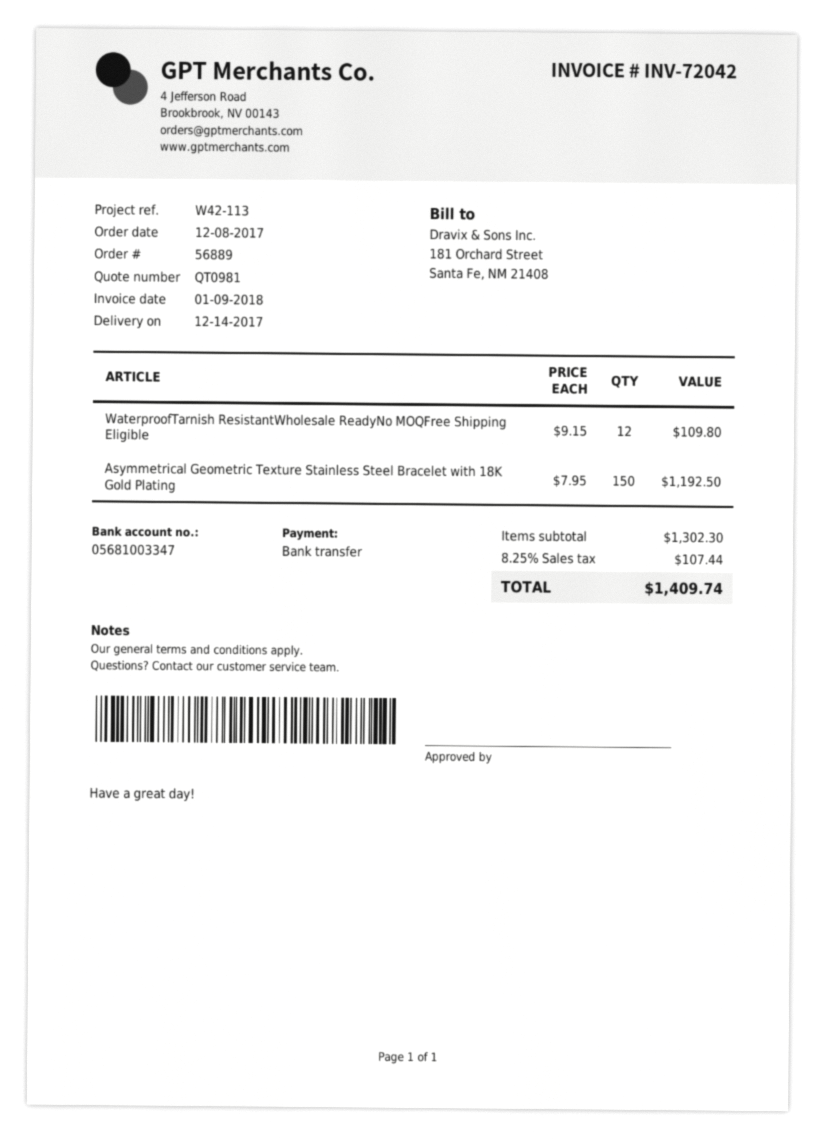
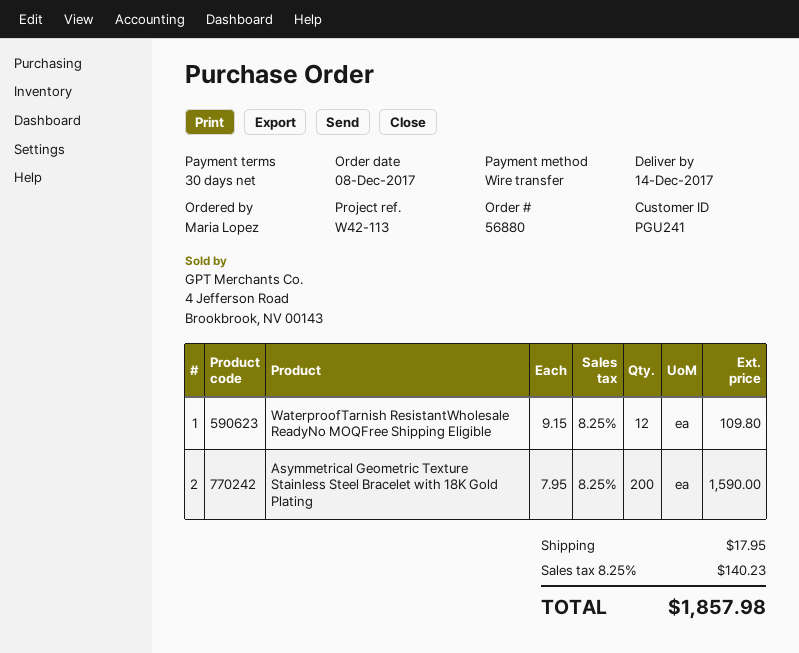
order number: 56889 -> 56880
Asymmetrical Geometric Texture Stainless Steel Bracelet with 18K Gold Plating: 150 x 7.95 = 1192.50 -> 200 x 7.95 = 1590.00
shipping: none -> 17.95
tax: 8.25% = 107.44 -> 8.25% = 140.23
total: 1409.74 -> 1857.98

